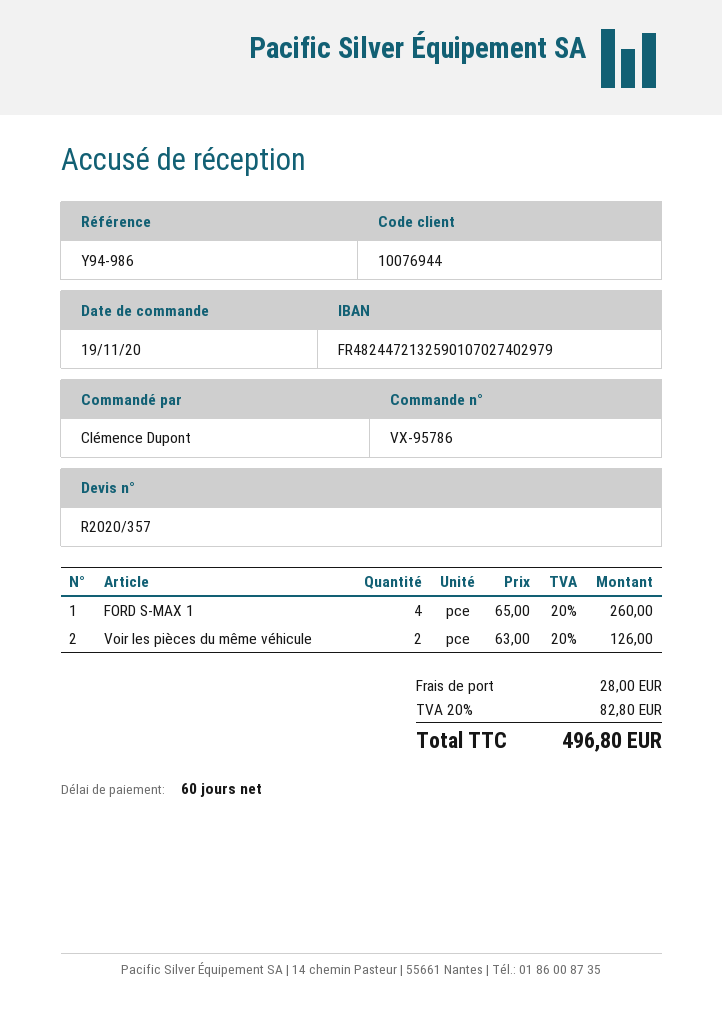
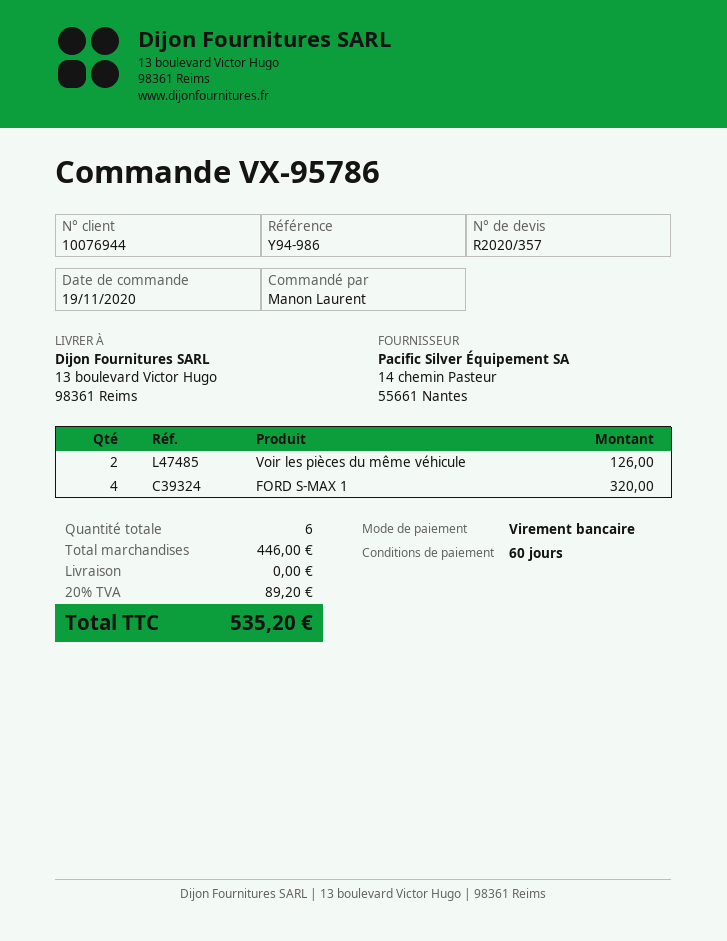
ordered by: Clémence Dupont -> Manon Laurent
FORD S-MAX 1: 4 for 260.00 -> 4 for 320.00
shipping: 28.00 -> 0.00
tax: 20% = 82.80 -> 20% = 89.20
total: 496.80 -> 535.20

